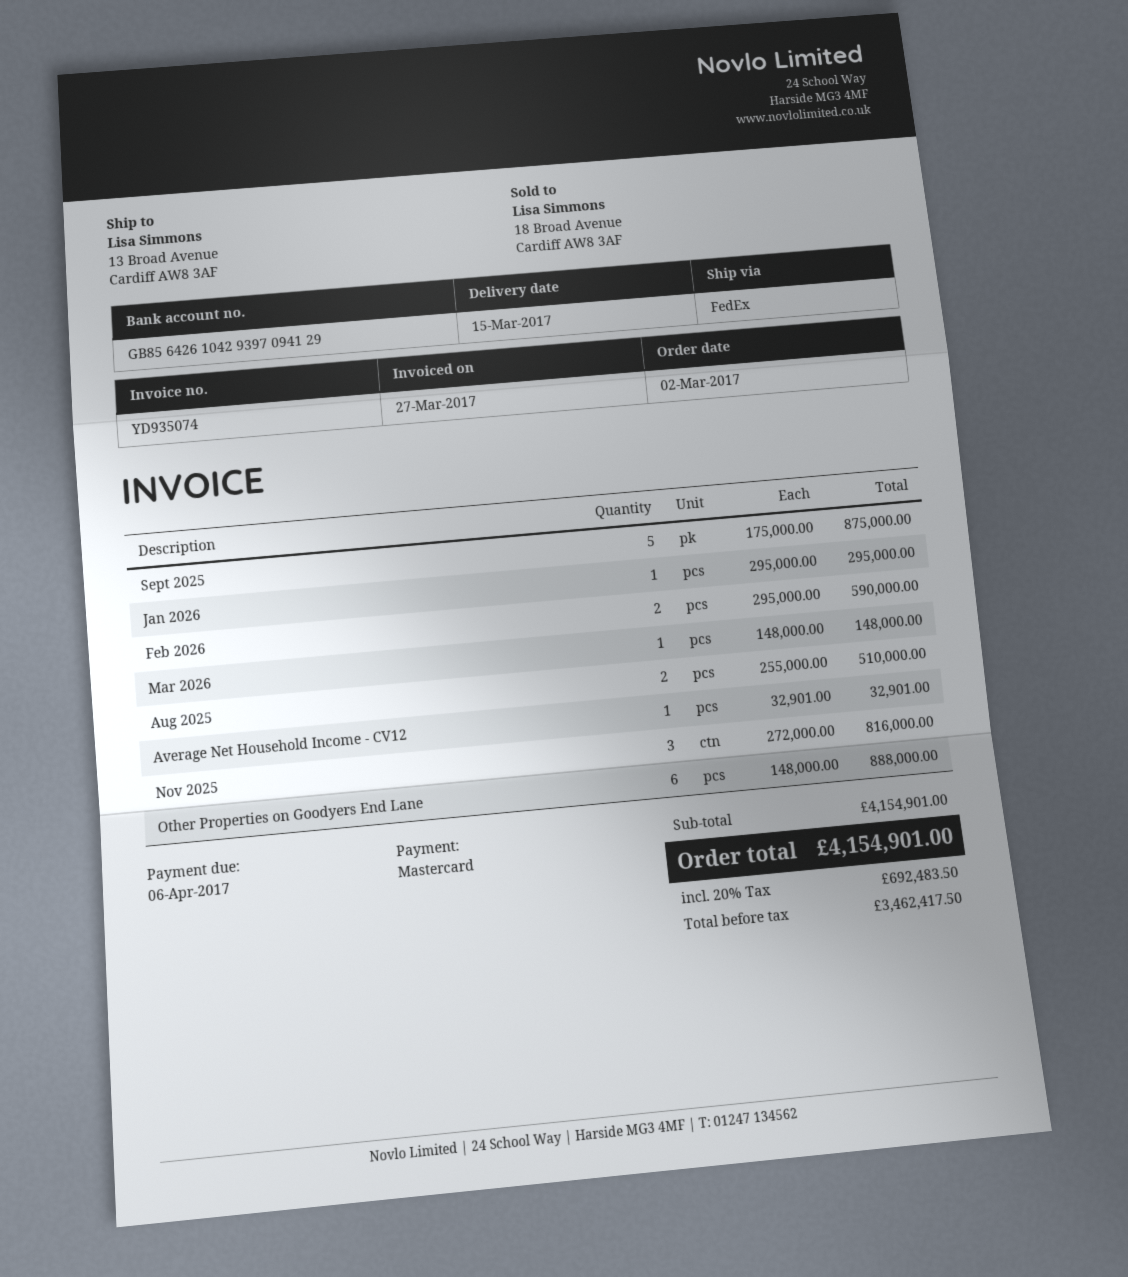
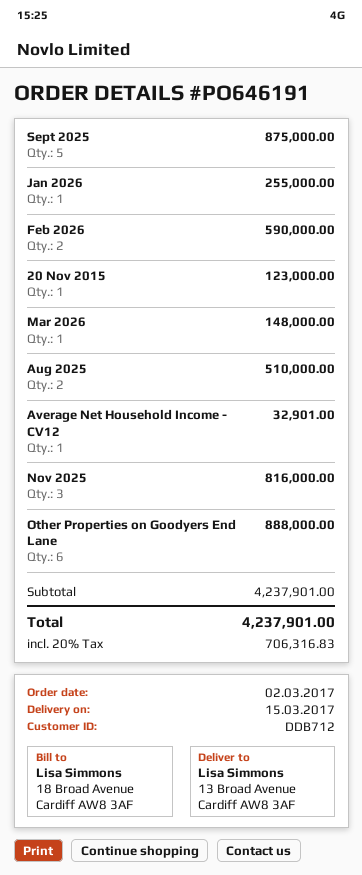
Jan 2026: 1 for 295000.00 -> 1 for 255000.00
20 Nov 2015: none -> 1 for 123000.00
subtotal: 4154901.00 -> 4237901.00
tax: 20% = 692483.50 -> 20% = 706316.83
total: 4154901.00 -> 4237901.00

